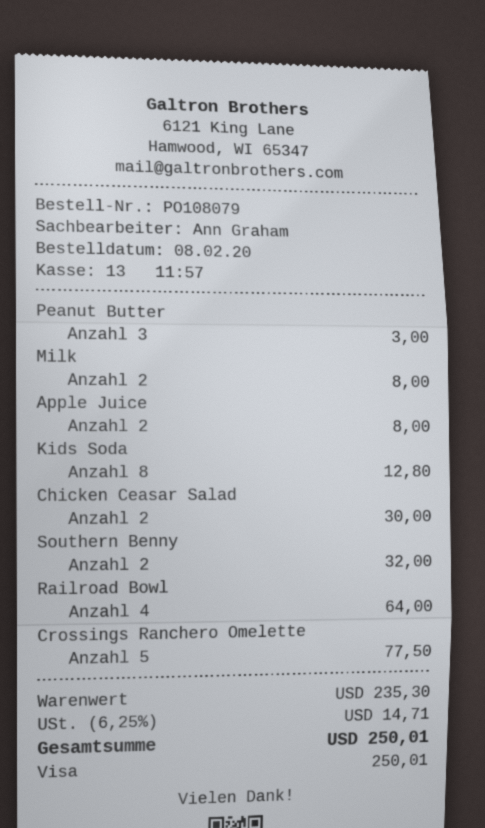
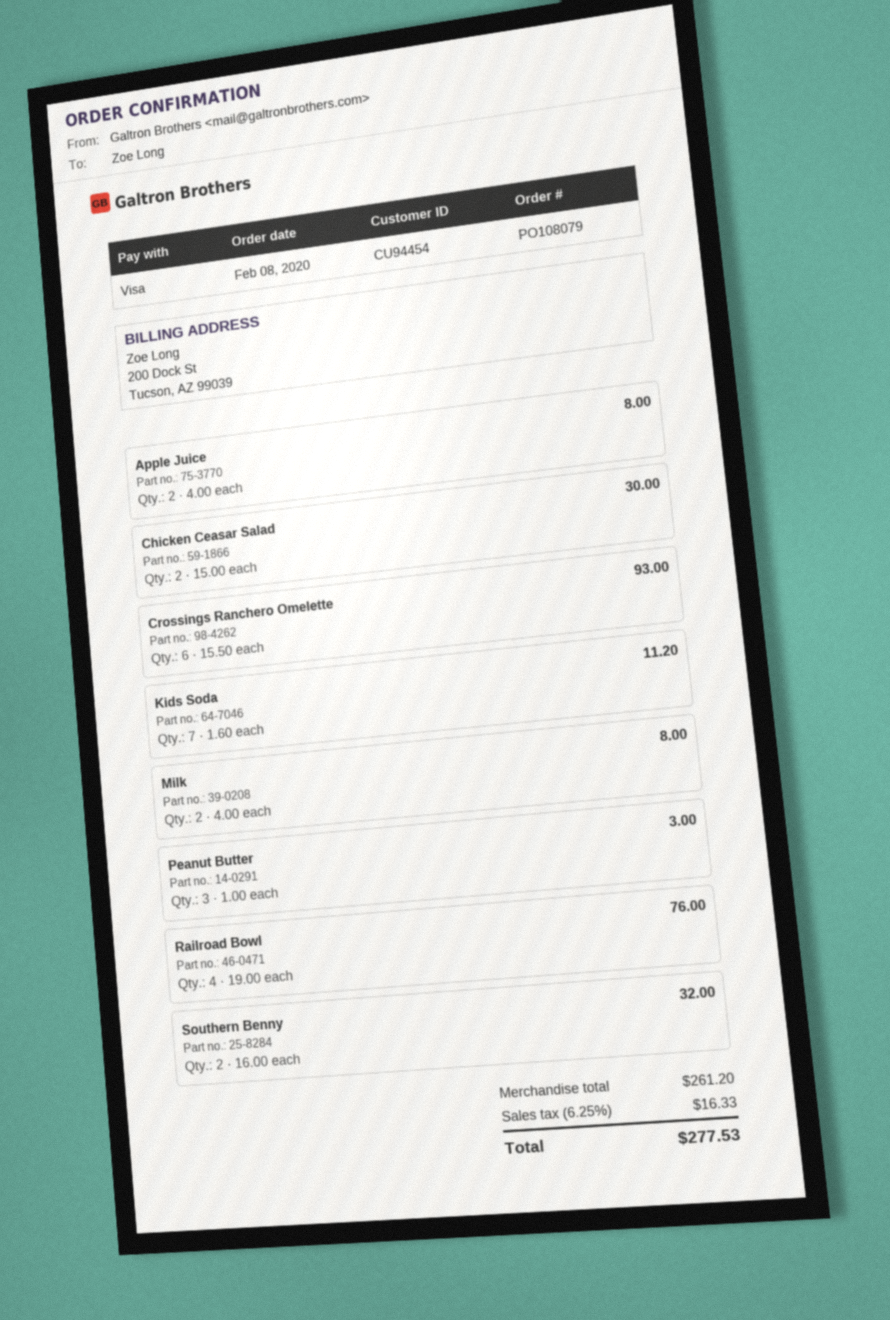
Kids Soda: 8 for 12.80 -> 7 for 11.20
Railroad Bowl: 4 for 64.00 -> 4 for 76.00
Crossings Ranchero Omelette: 5 for 77.50 -> 6 for 93.00
subtotal: 235.30 -> 261.20
tax: 6.25% = 14.71 -> 6.25% = 16.33
total: 250.01 -> 277.53

